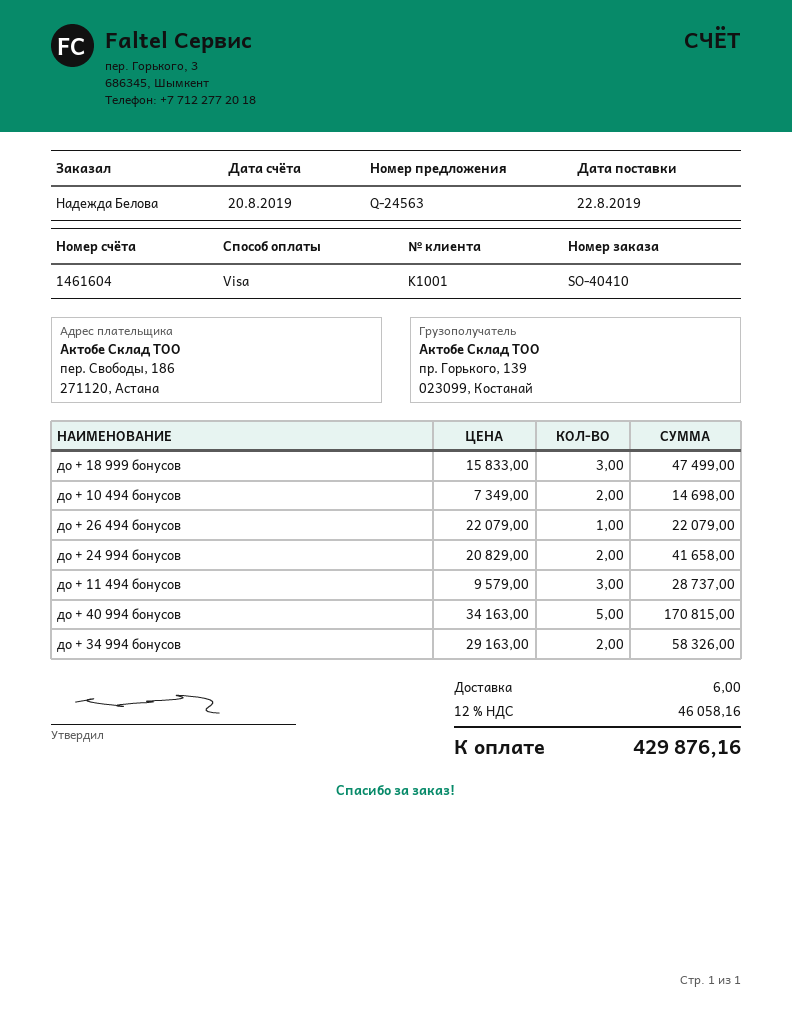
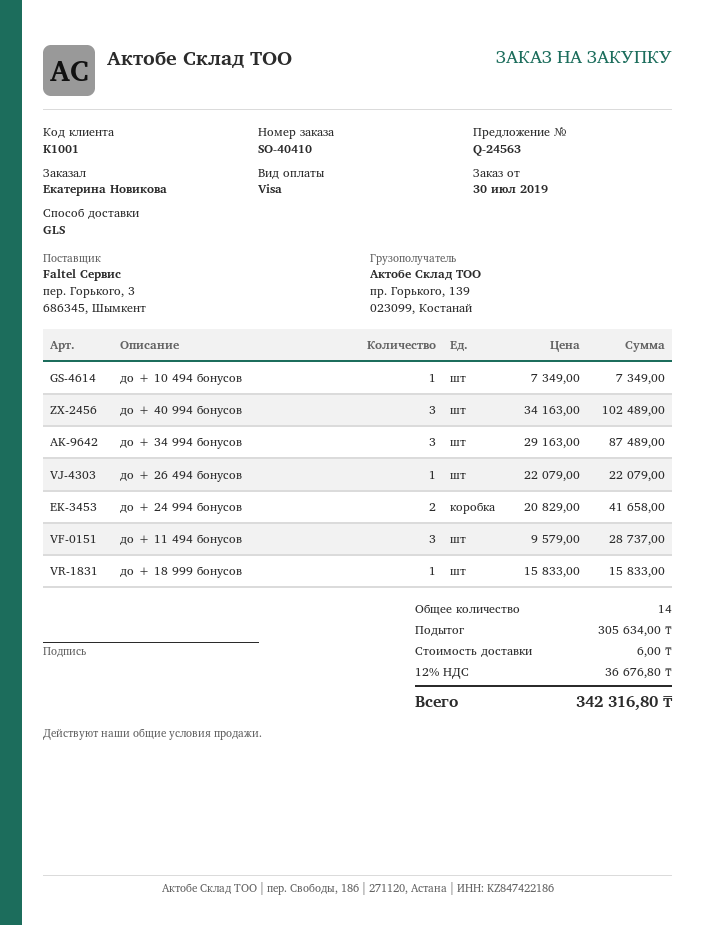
ordered by: Надежда Белова -> Екатерина Новикова
до + 18 999 бонусов: 3 x 15833.00 = 47499.00 -> 1 x 15833.00 = 15833.00
до + 10 494 бонусов: 2 x 7349.00 = 14698.00 -> 1 x 7349.00 = 7349.00
до + 40 994 бонусов: 5 x 34163.00 = 170815.00 -> 3 x 34163.00 = 102489.00
до + 34 994 бонусов: 2 x 29163.00 = 58326.00 -> 3 x 29163.00 = 87489.00
tax: 12% = 46058.16 -> 12% = 36676.80
total: 429876.16 -> 342316.80

